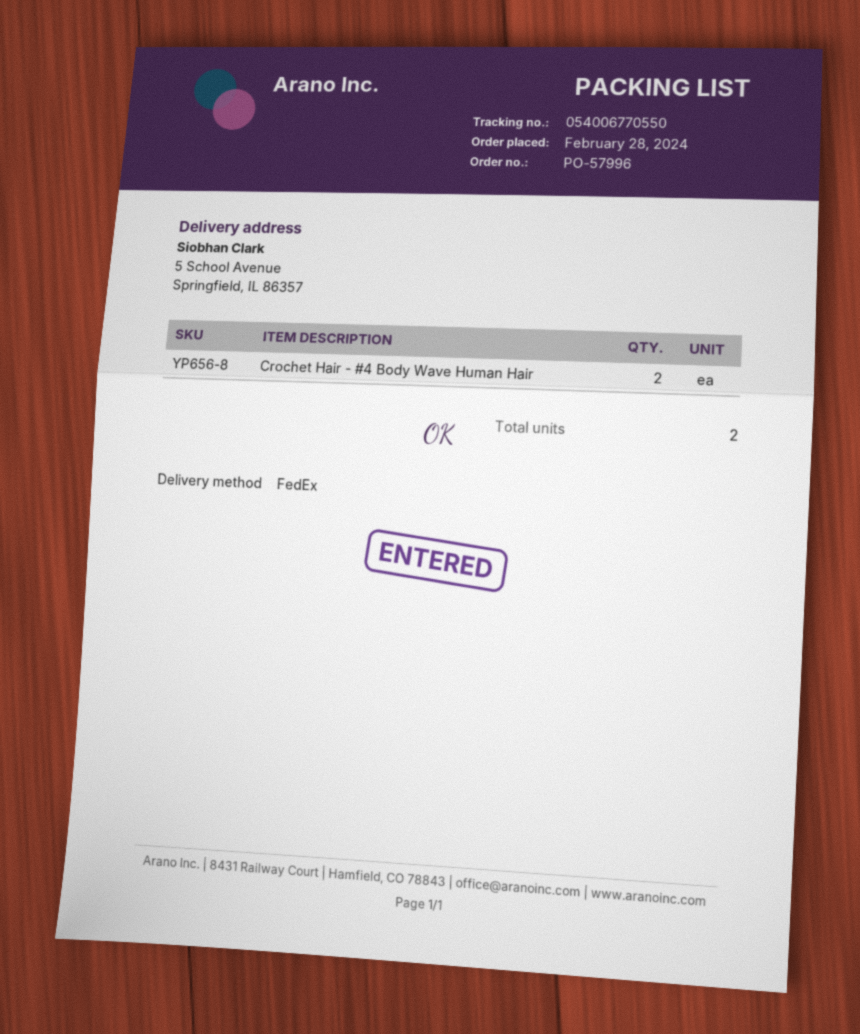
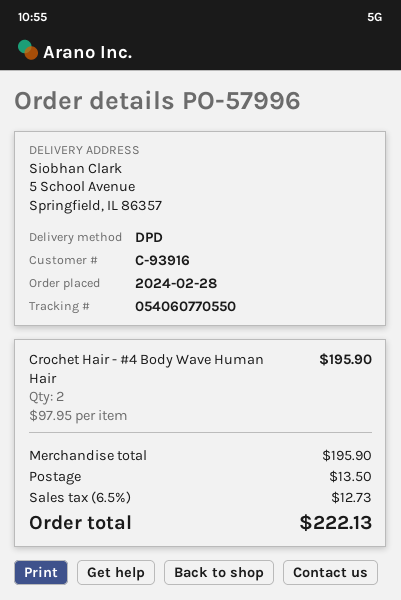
shipping method: FedEx -> DPD
tracking number: 054006770550 -> 054060770550

